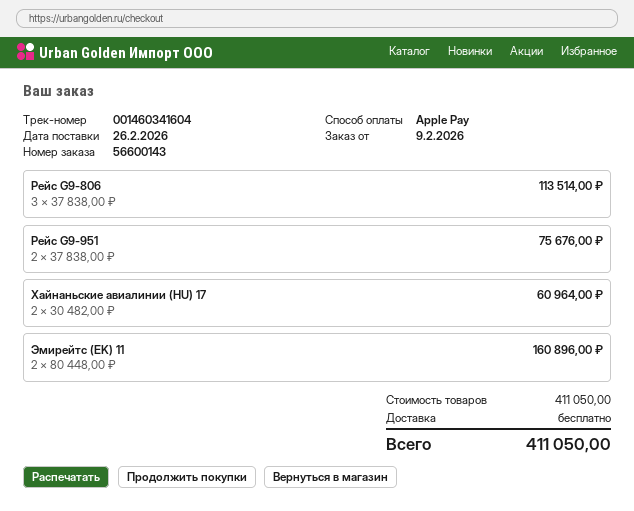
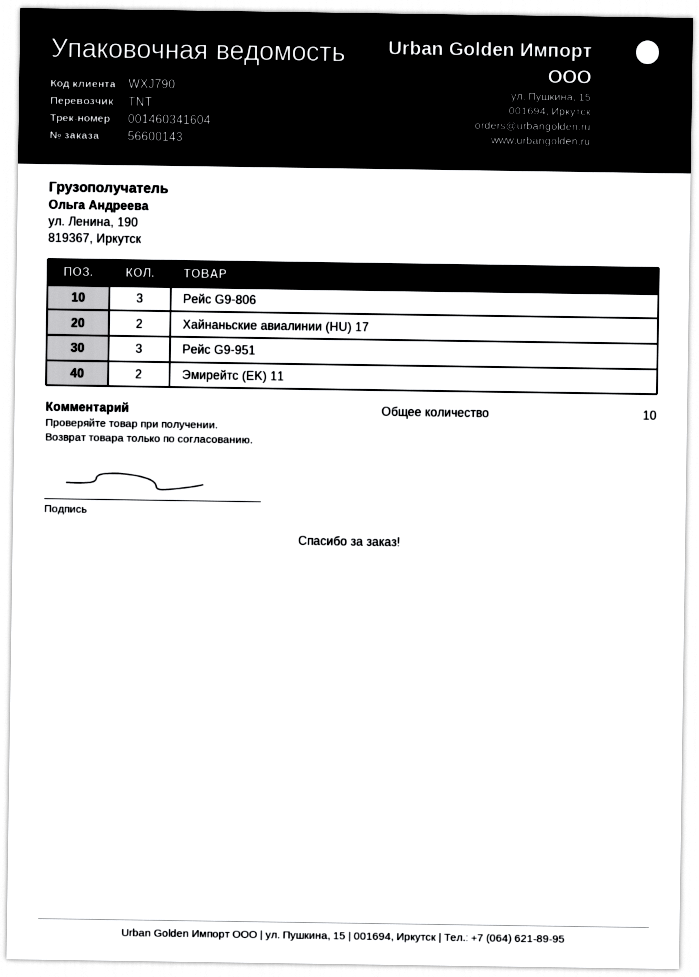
Рейс G9-951: 2 -> 3

